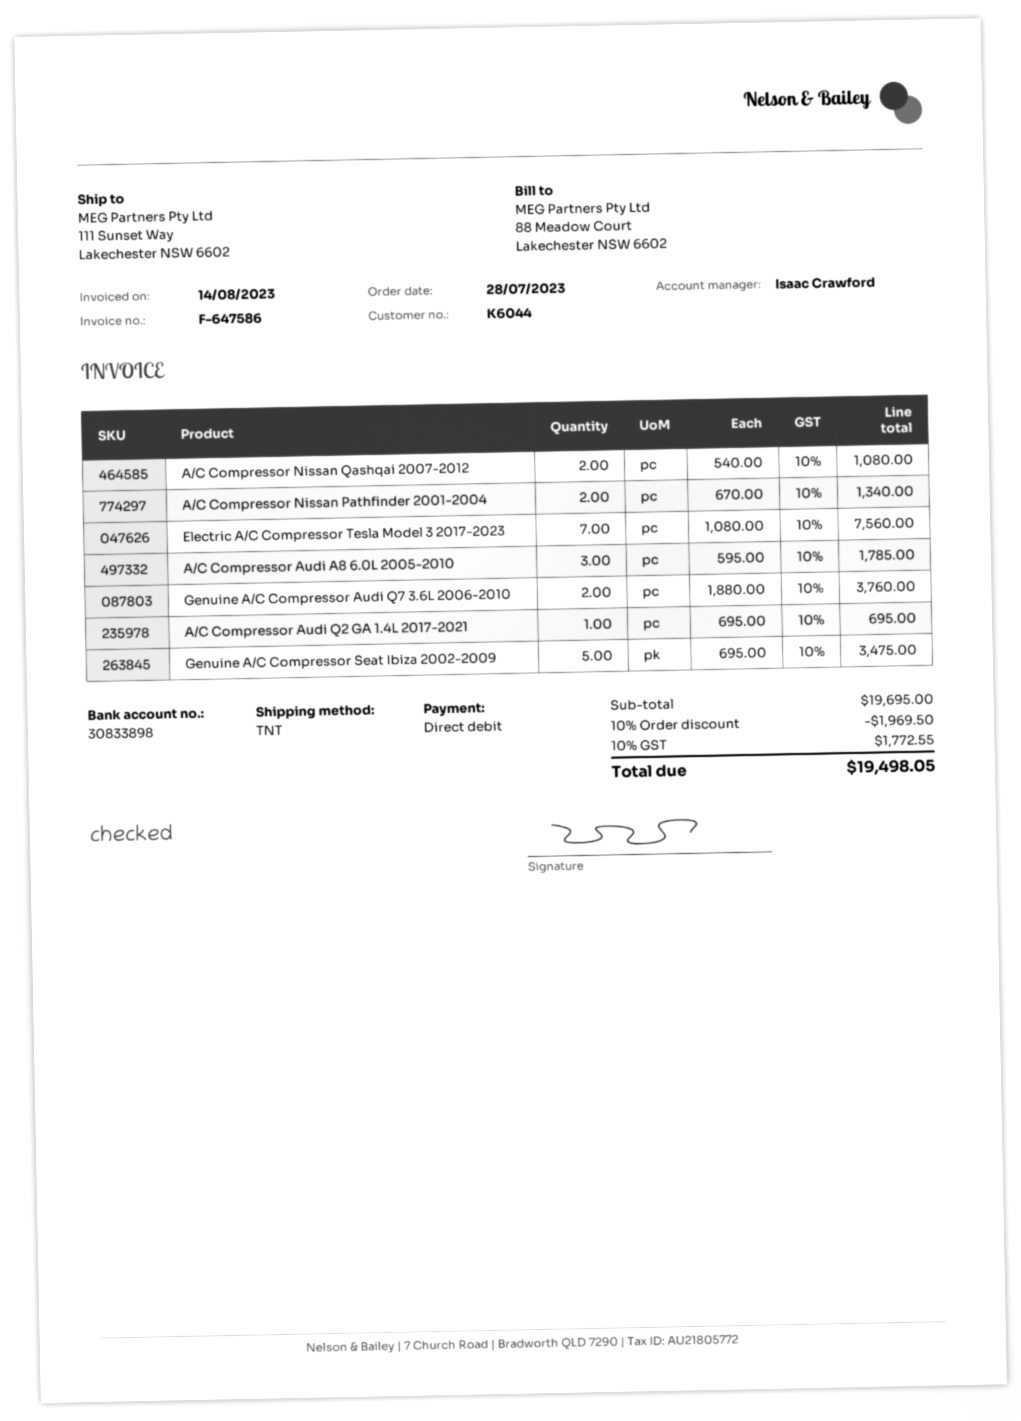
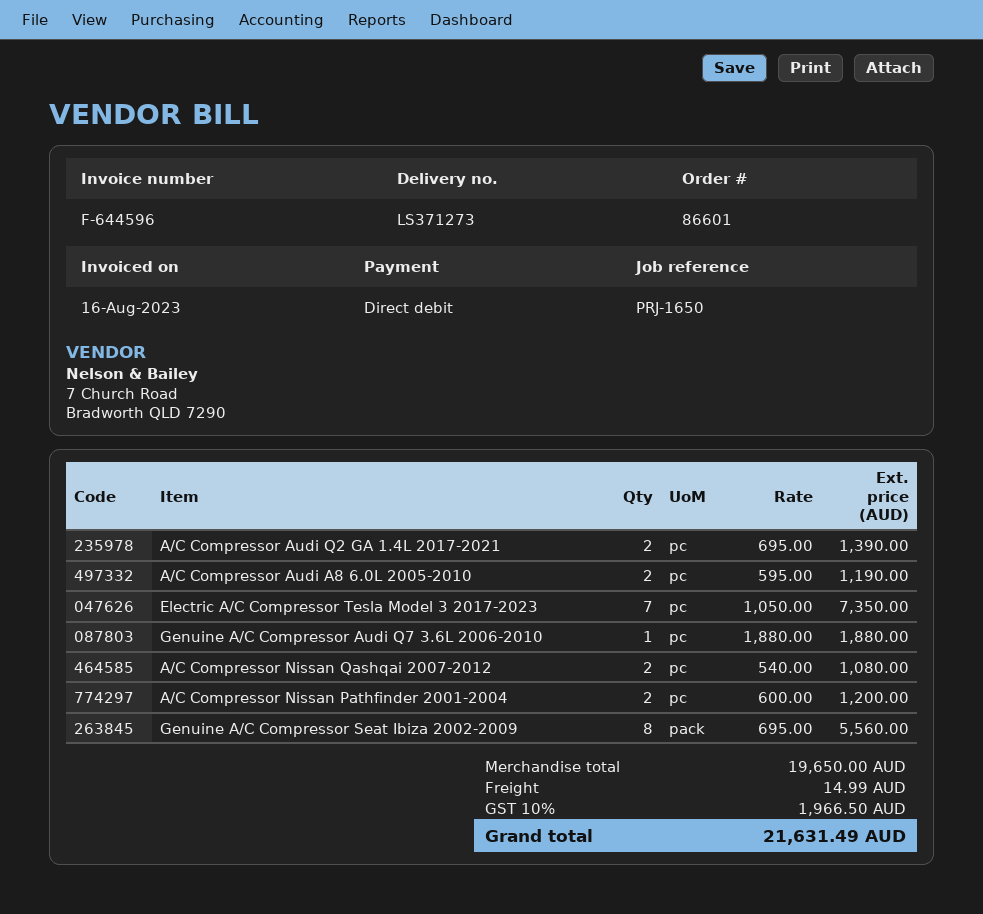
invoice number: F-647586 -> F-644596
invoice date: 2023-08-14 -> 2023-08-16
A/C Compressor Nissan Pathfinder 2001-2004: 2 x 670.00 = 1340.00 -> 2 x 600.00 = 1200.00
Electric A/C Compressor Tesla Model 3 2017-2023: 7 x 1080.00 = 7560.00 -> 7 x 1050.00 = 7350.00
A/C Compressor Audi A8 6.0L 2005-2010: 3 x 595.00 = 1785.00 -> 2 x 595.00 = 1190.00
Genuine A/C Compressor Audi Q7 3.6L 2006-2010: 2 x 1880.00 = 3760.00 -> 1 x 1880.00 = 1880.00
A/C Compressor Audi Q2 GA 1.4L 2017-2021: 1 x 695.00 = 695.00 -> 2 x 695.00 = 1390.00
Genuine A/C Compressor Seat Ibiza 2002-2009: 5 x 695.00 = 3475.00 -> 8 x 695.00 = 5560.00
subtotal: 19695.00 -> 19650.00
discount: 10% = 1969.50 -> none
shipping: none -> 14.99
tax: 10% = 1772.55 -> 10% = 1966.50
total: 19498.05 -> 21631.49

